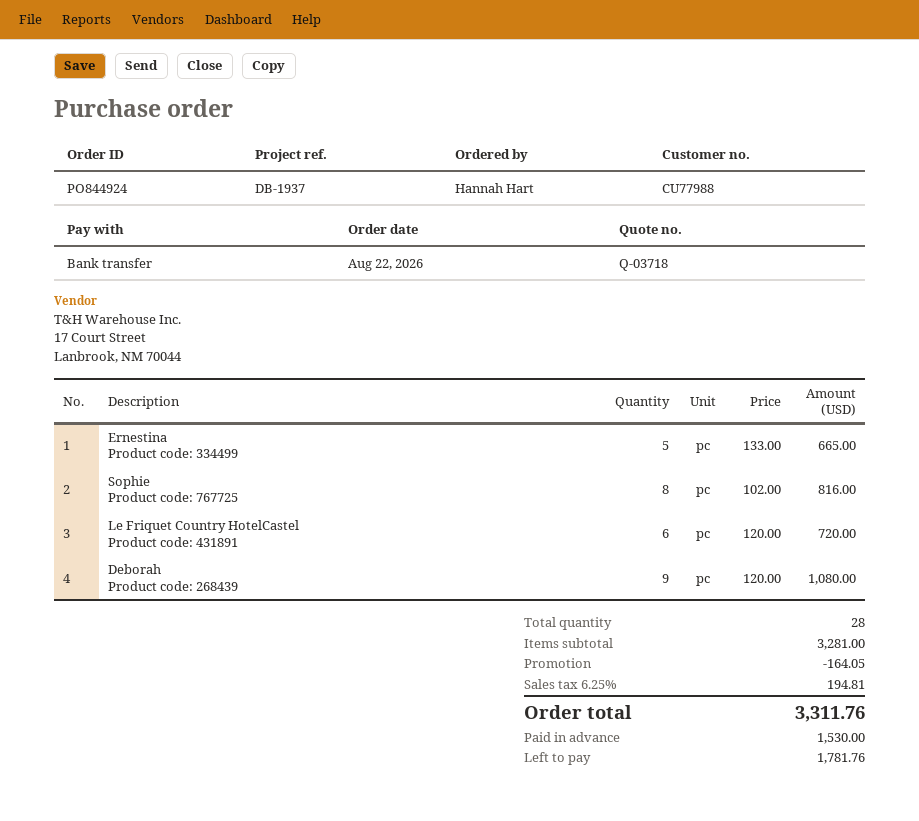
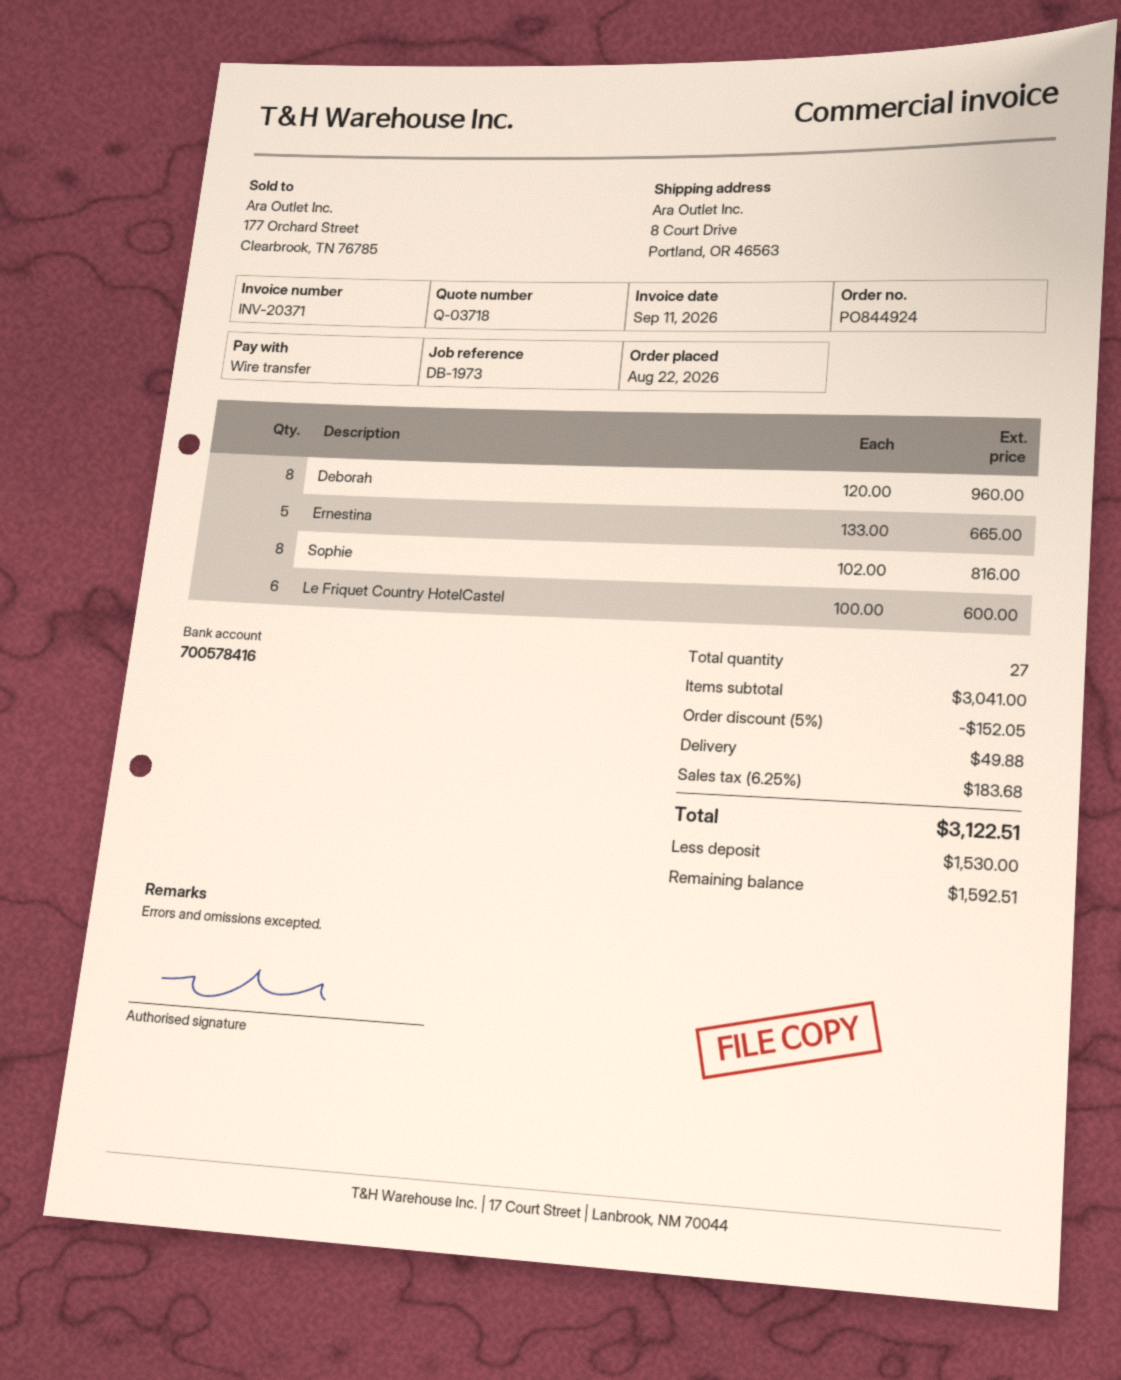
reference: DB-1937 -> DB-1973
Le Friquet Country HotelCastel: 6 x 120.00 = 720.00 -> 6 x 100.00 = 600.00
Deborah: 9 x 120.00 = 1080.00 -> 8 x 120.00 = 960.00
total quantity: 28 -> 27
subtotal: 3281.00 -> 3041.00
discount: 164.05 -> 152.05
shipping: none -> 49.88
tax: 6.25% = 194.81 -> 6.25% = 183.68
total: 3311.76 -> 3122.51
balance: 1781.76 -> 1592.51

